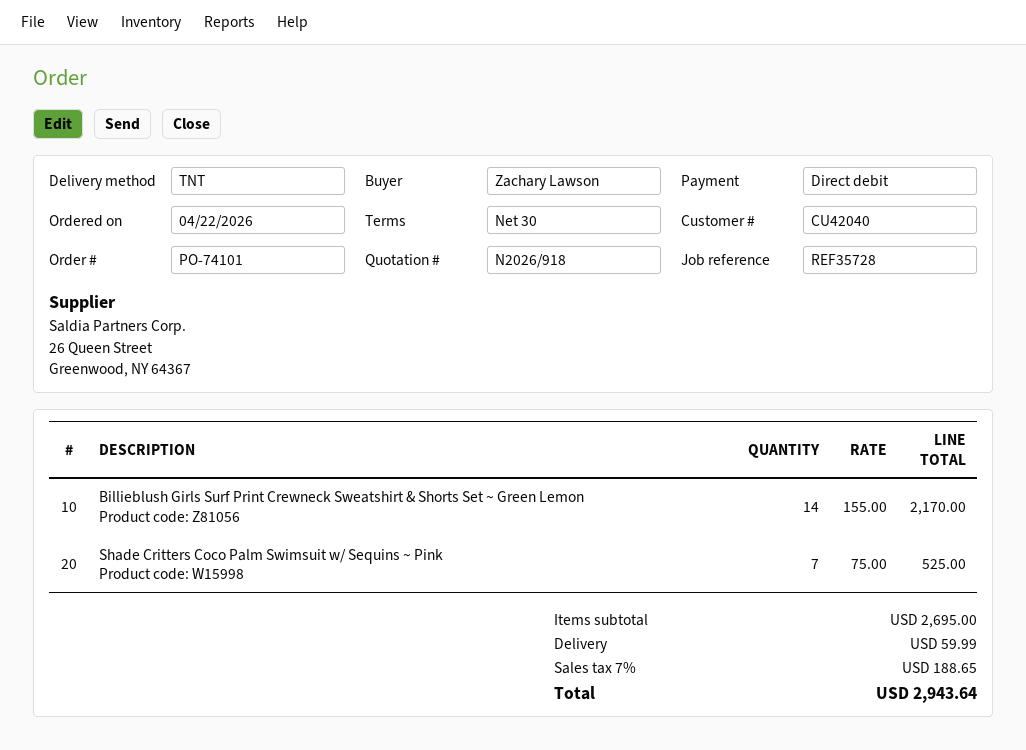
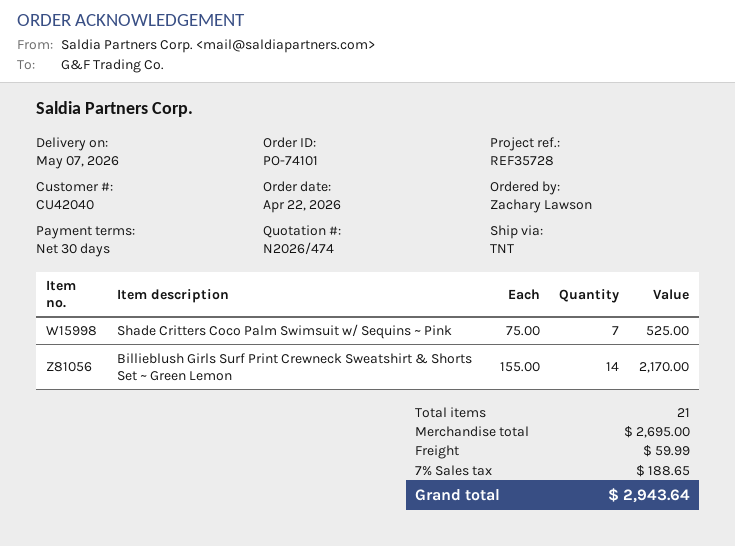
quote number: N2026/918 -> N2026/474

